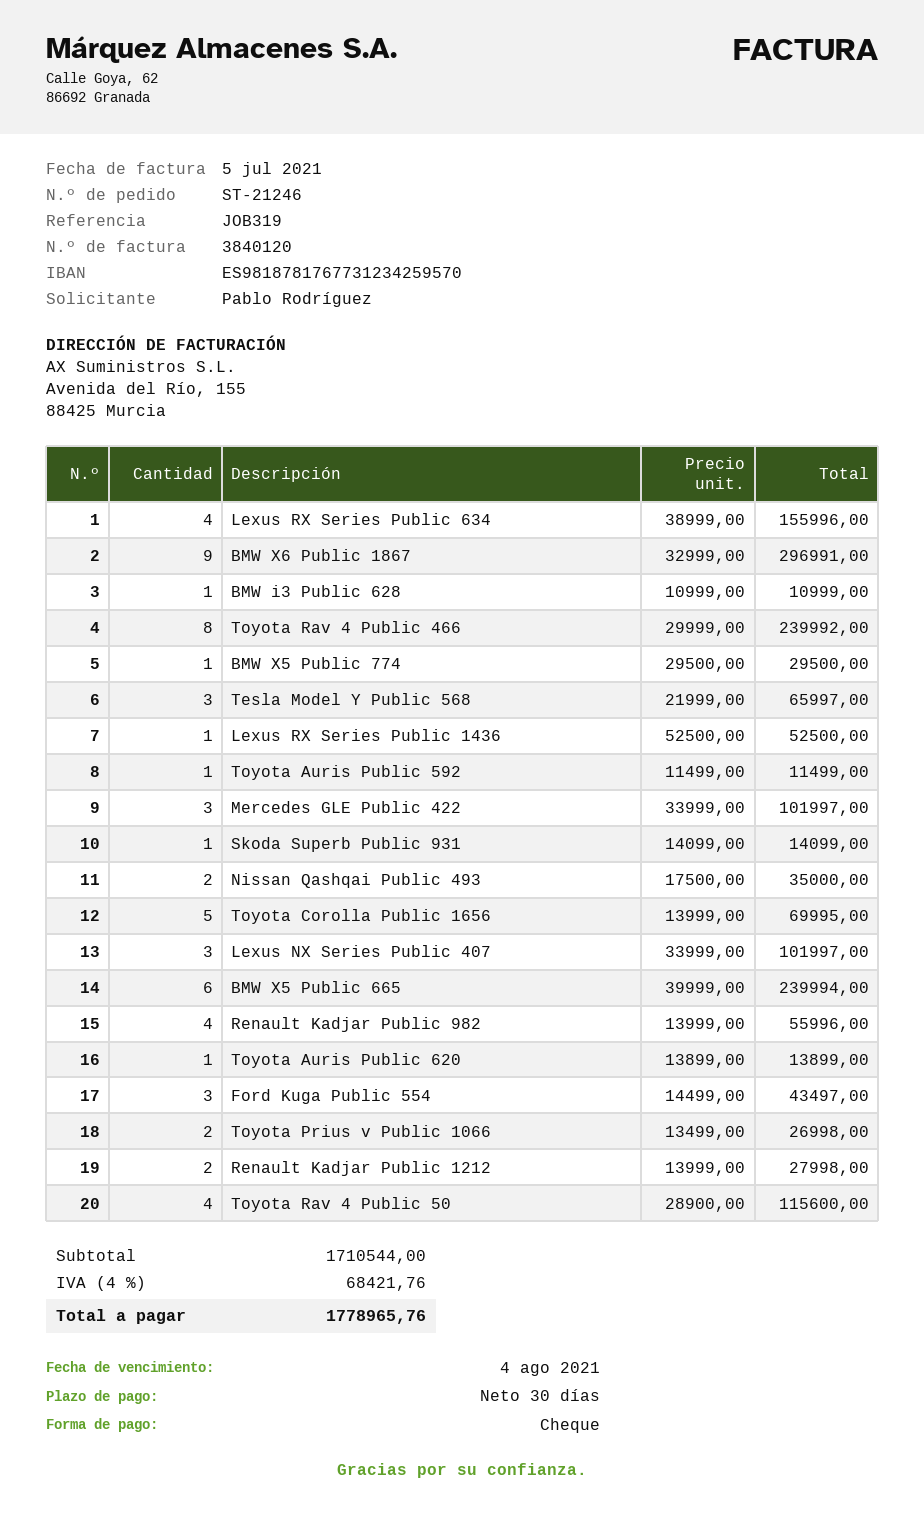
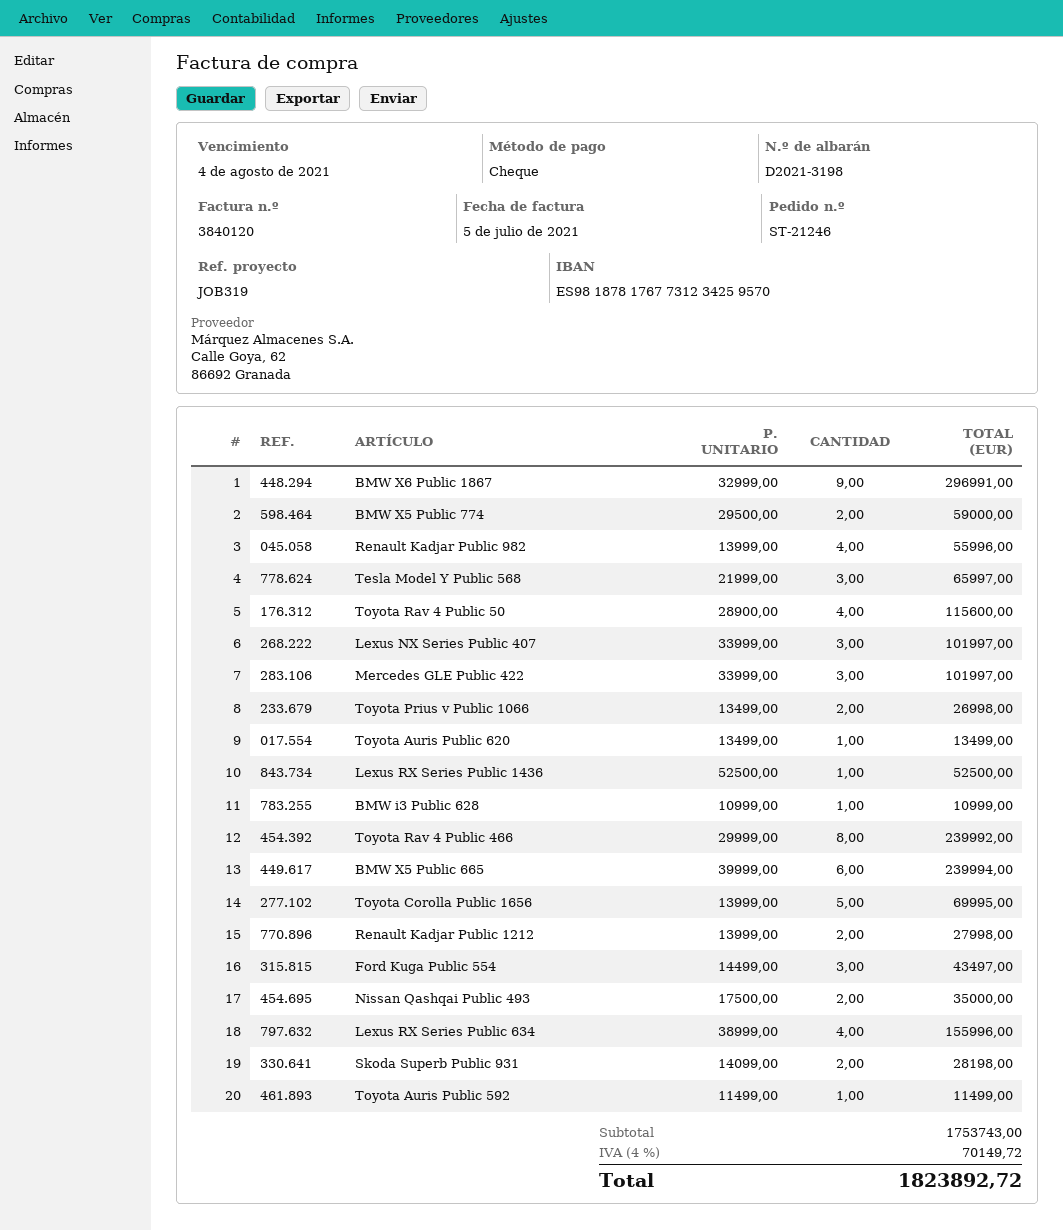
BMW X5 Public 774: 1 x 29500.00 = 29500.00 -> 2 x 29500.00 = 59000.00
Skoda Superb Public 931: 1 x 14099.00 = 14099.00 -> 2 x 14099.00 = 28198.00
Toyota Auris Public 620: 1 x 13899.00 = 13899.00 -> 1 x 13499.00 = 13499.00
subtotal: 1710544.00 -> 1753743.00
tax: 4% = 68421.76 -> 4% = 70149.72
total: 1778965.76 -> 1823892.72

